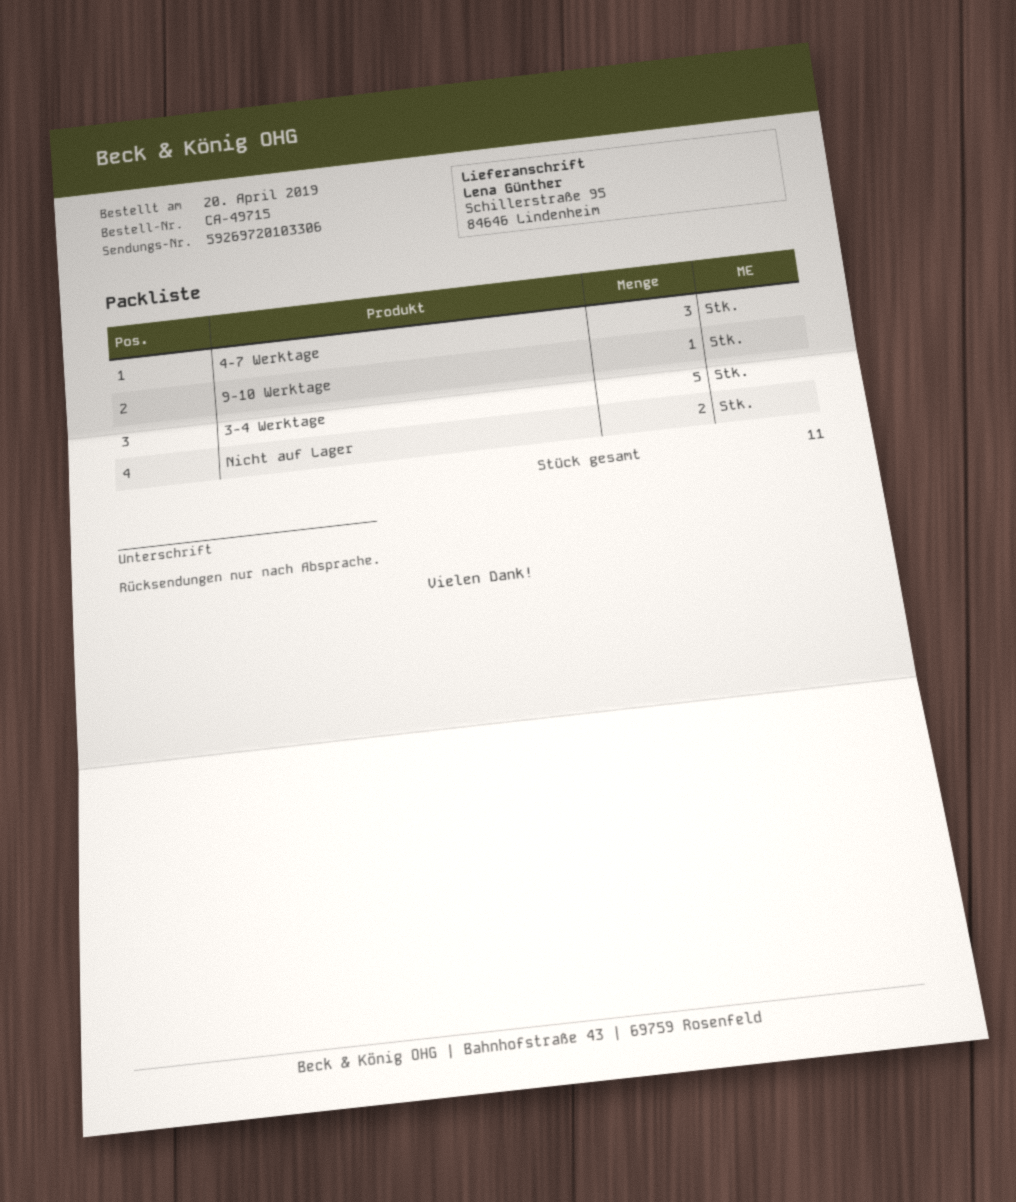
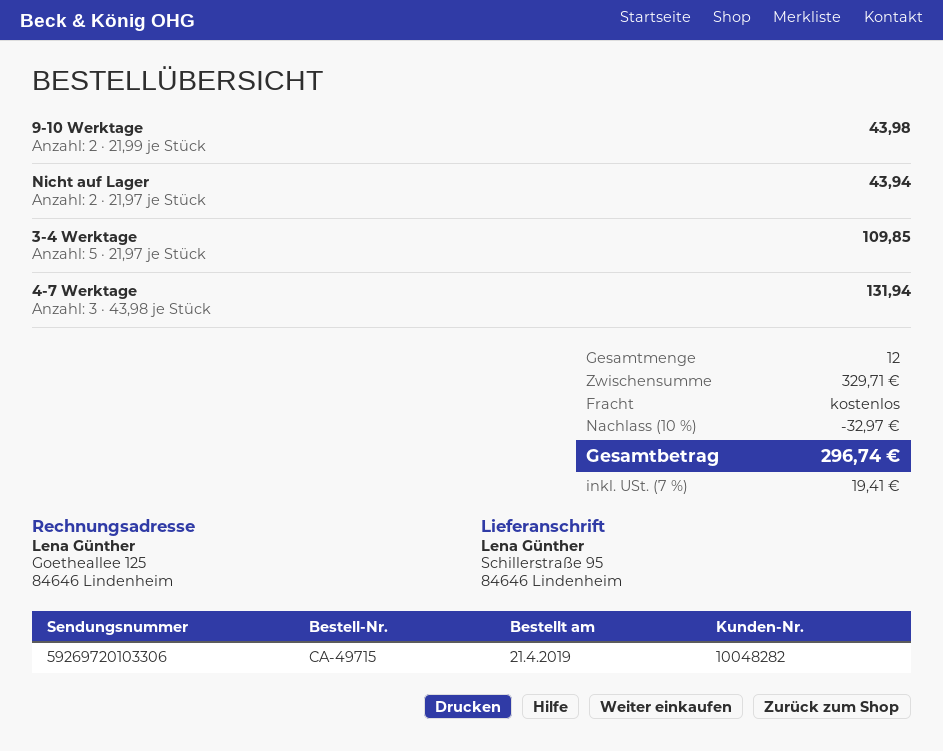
order date: 2019-04-20 -> 2019-04-21
9-10 Werktage: 1 -> 2
total quantity: 11 -> 12

